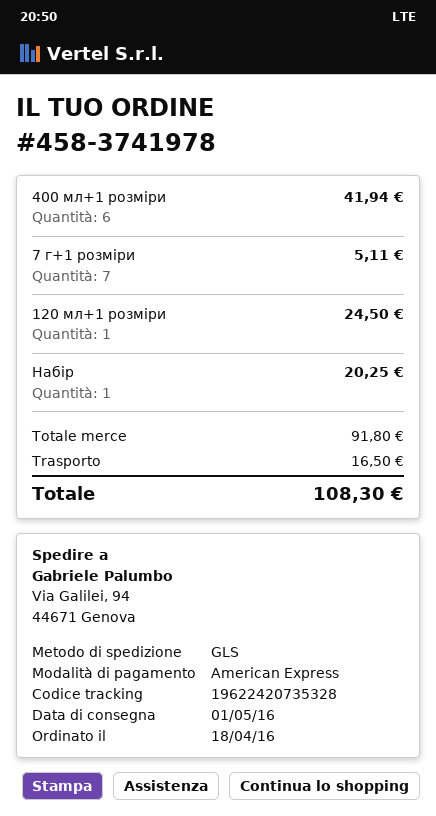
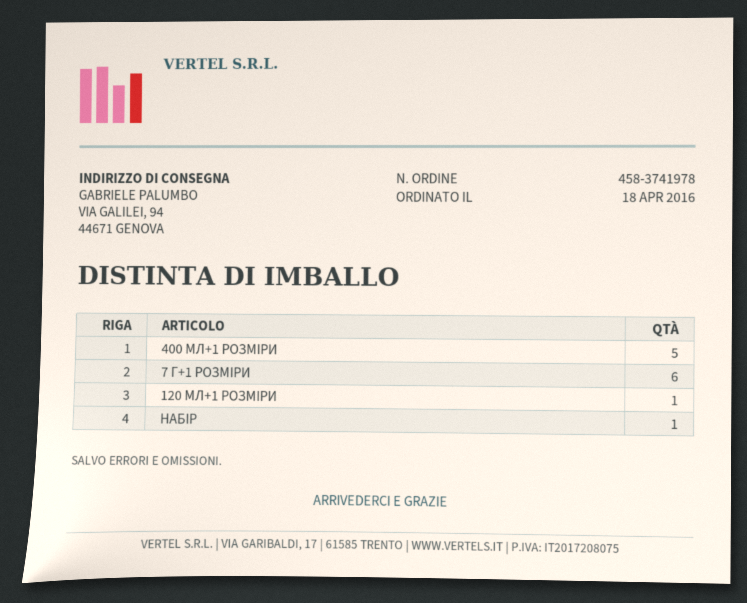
400 мл+1 розміри: 6 -> 5
7 г+1 розміри: 7 -> 6

